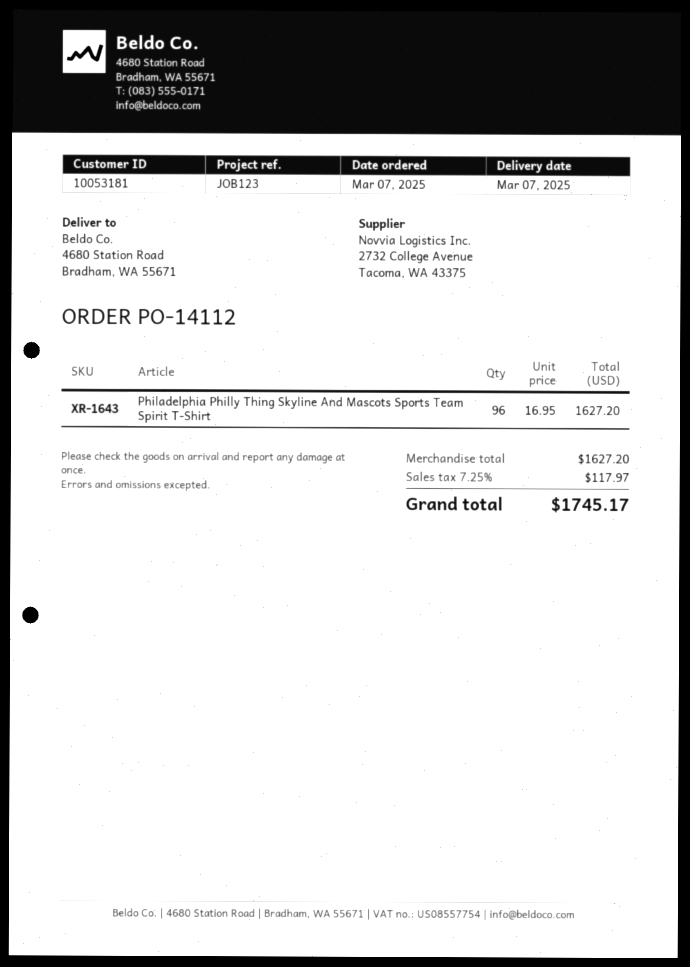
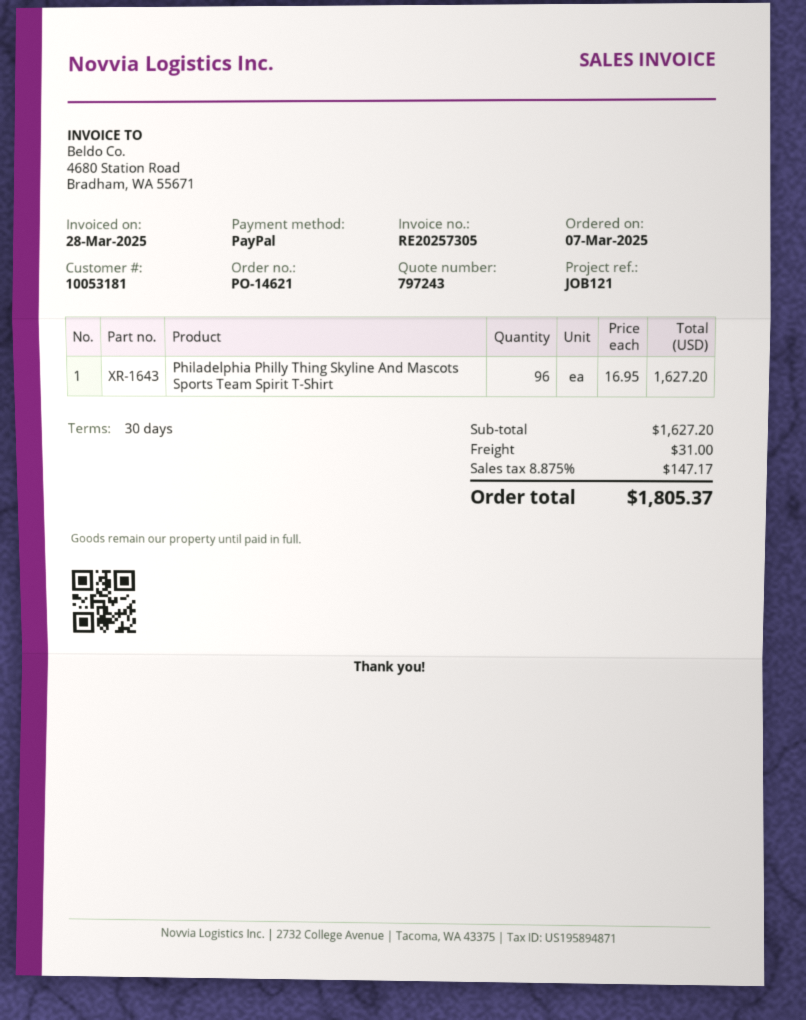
order number: PO-14112 -> PO-14621
reference: JOB123 -> JOB121
shipping: none -> 31.00
tax: 7.25% = 117.97 -> 8.875% = 147.17
total: 1745.17 -> 1805.37

